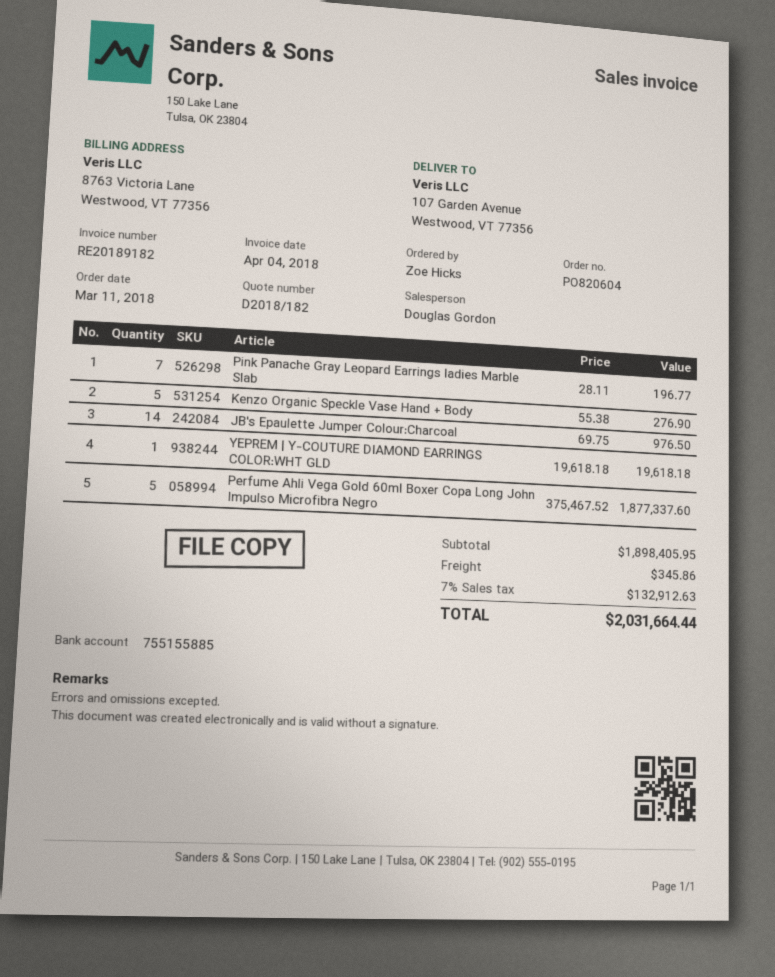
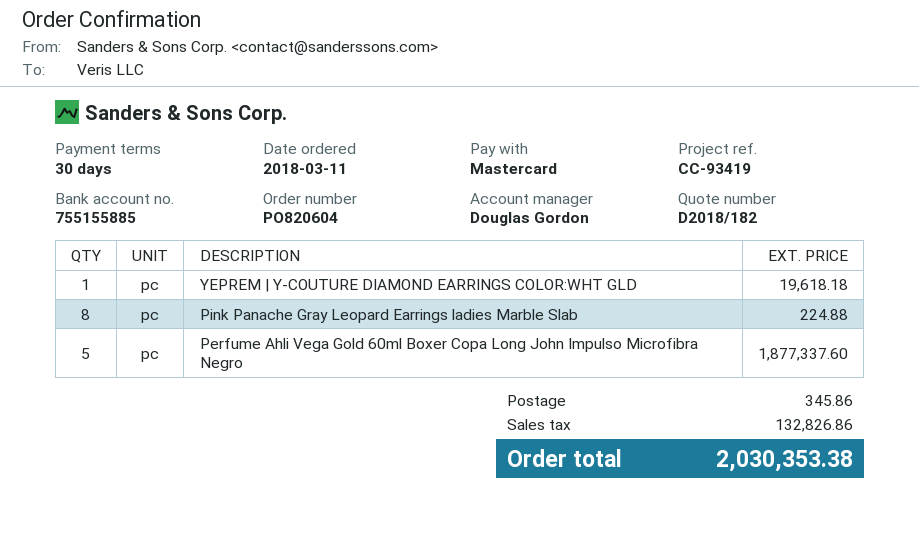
Pink Panache Gray Leopard Earrings ladies Marble Slab: 7 for 196.77 -> 8 for 224.88
Kenzo Organic Speckle Vase Hand + Body: 5 for 276.90 -> none
JB's Epaulette Jumper Colour:Charcoal: 14 for 976.50 -> none
tax: 132912.63 -> 132826.86
total: 2031664.44 -> 2030353.38

